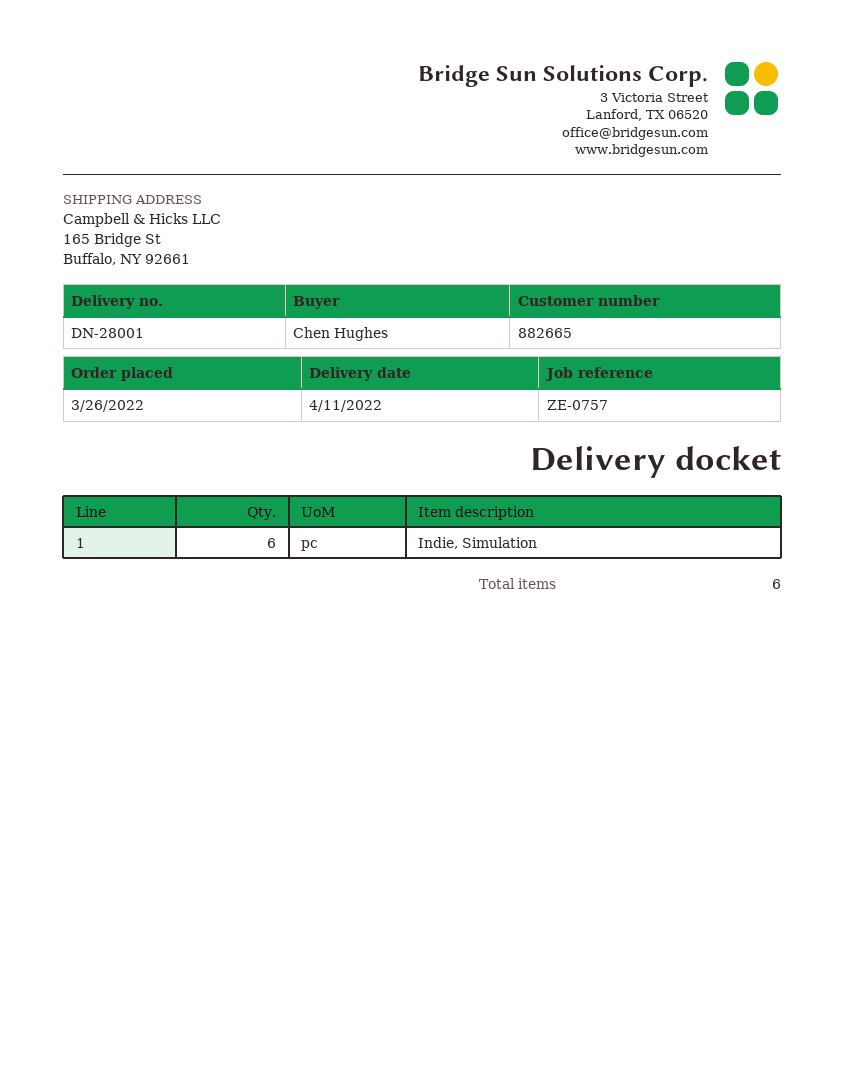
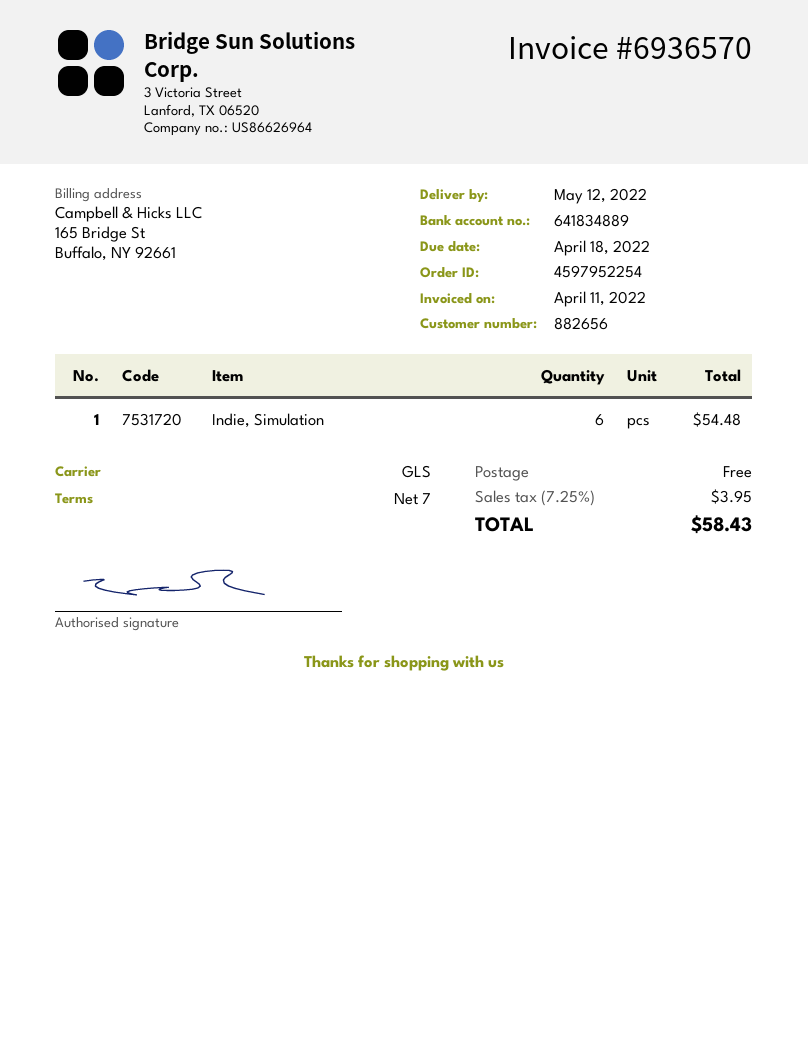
delivery date: 2022-04-11 -> 2022-05-12
customer number: 882665 -> 882656

